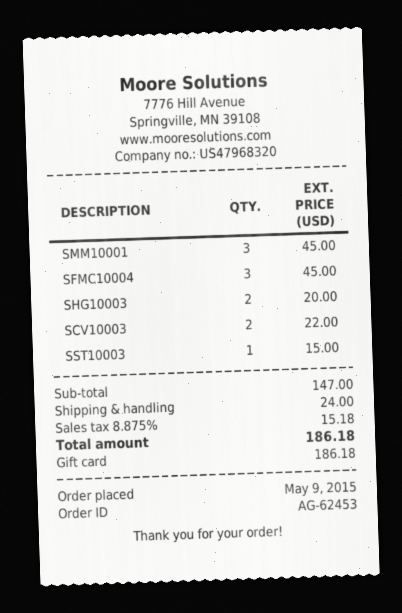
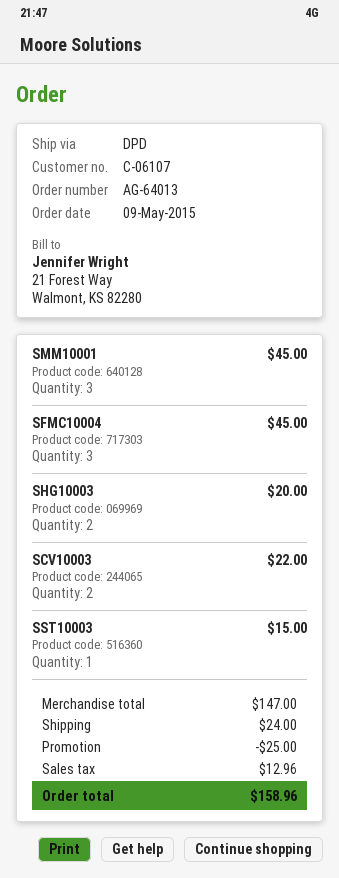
order number: AG-62453 -> AG-64013
discount: none -> 25.00
tax: 15.18 -> 12.96
total: 186.18 -> 158.96

